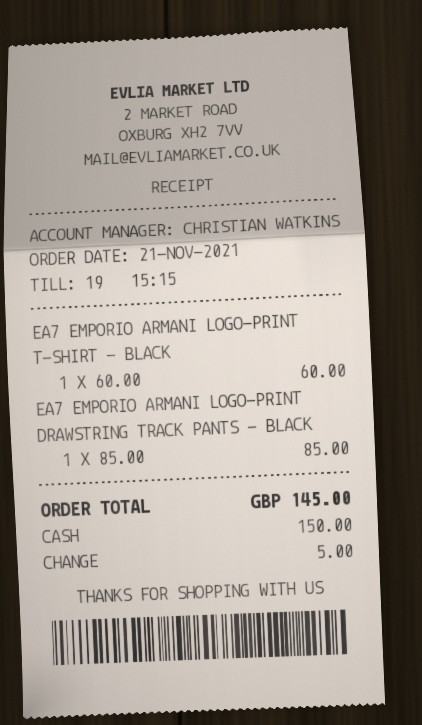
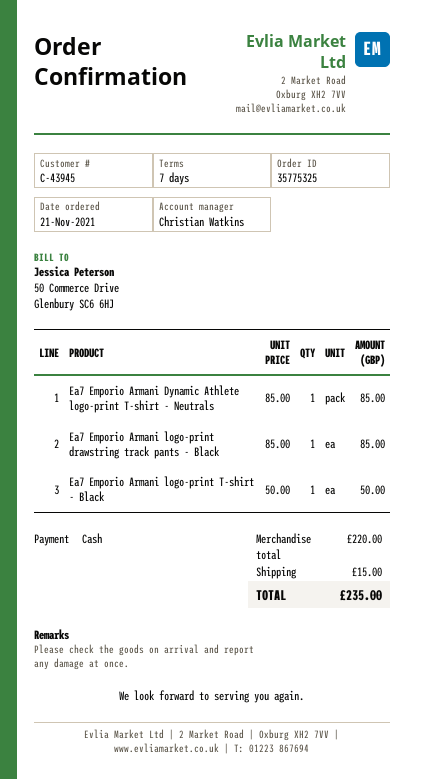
EA7 EMPORIO ARMANI LOGO-PRINT T-SHIRT - BLACK: 1 x 60.00 = 60.00 -> 1 x 50.00 = 50.00
Ea7 Emporio Armani Dynamic Athlete logo-print T-shirt - Neutrals: none -> 1 x 85.00 = 85.00
shipping: none -> 15.00
total: 145.00 -> 235.00

